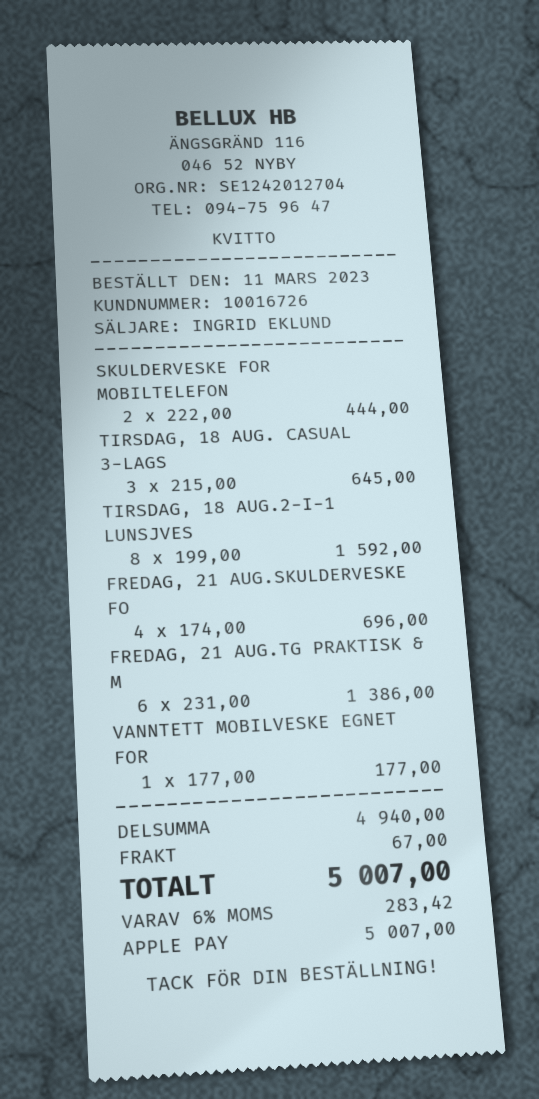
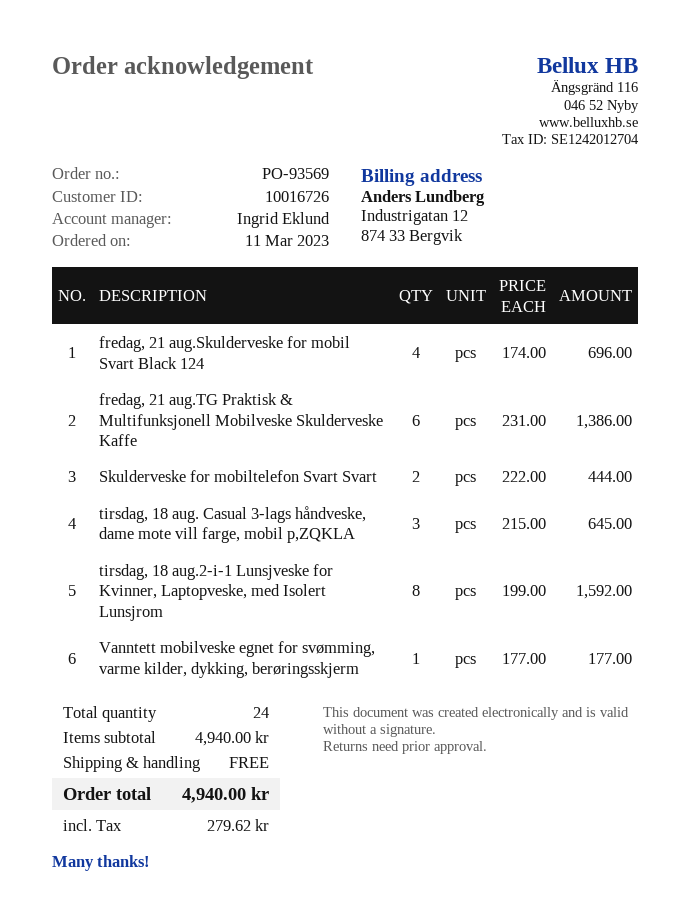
shipping: 67.00 -> 0.00
tax: 283.42 -> 279.62
total: 5007.00 -> 4940.00

